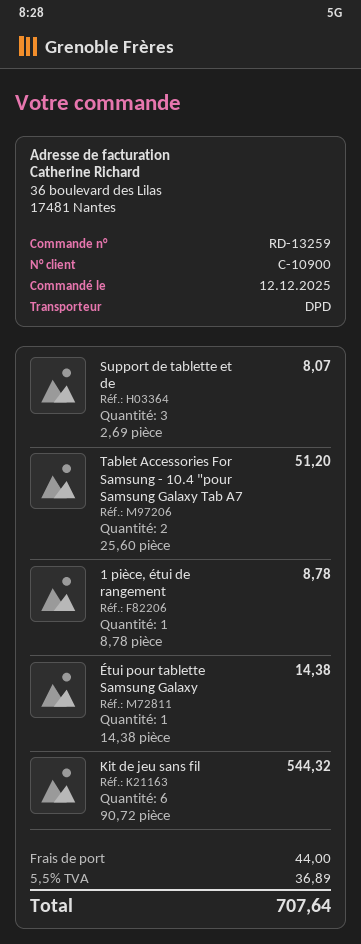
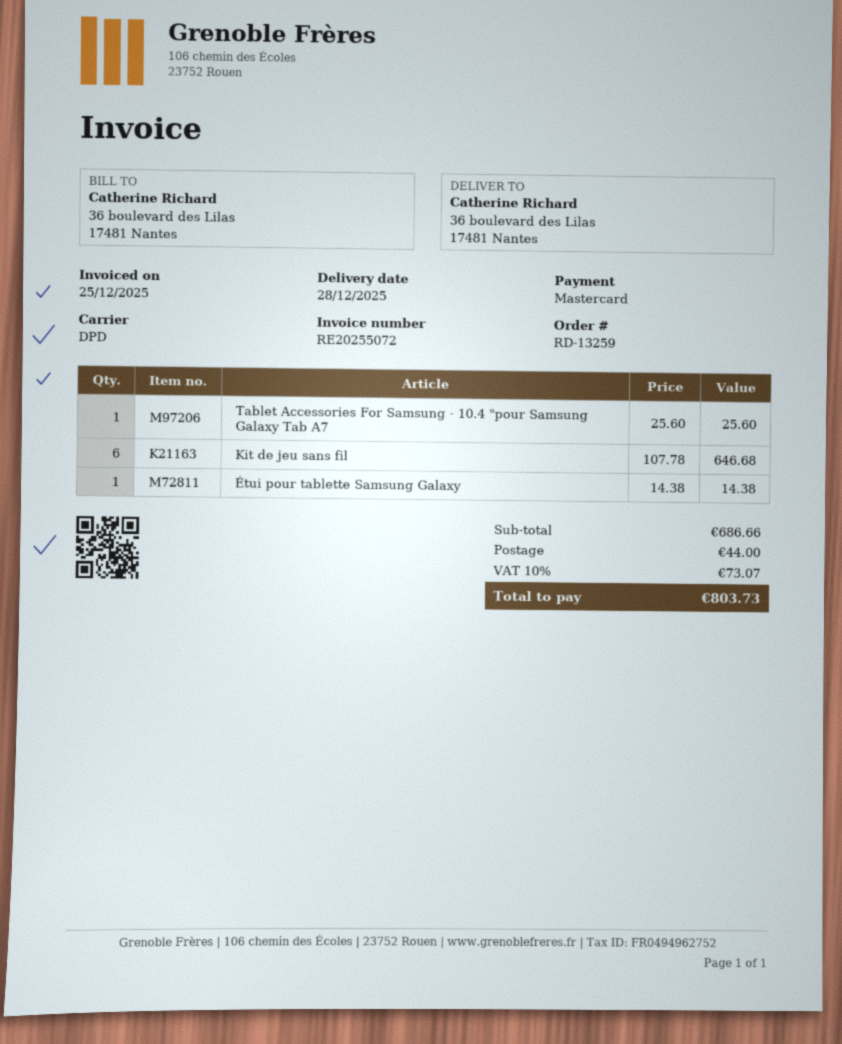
Support de tablette et de: 3 x 2.69 = 8.07 -> none
Tablet Accessories For Samsung - 10.4 "pour Samsung Galaxy Tab A7: 2 x 25.60 = 51.20 -> 1 x 25.60 = 25.60
1 pièce, étui de rangement: 1 x 8.78 = 8.78 -> none
Kit de jeu sans fil: 6 x 90.72 = 544.32 -> 6 x 107.78 = 646.68
tax: 5.5% = 36.89 -> 10% = 73.07
total: 707.64 -> 803.73

